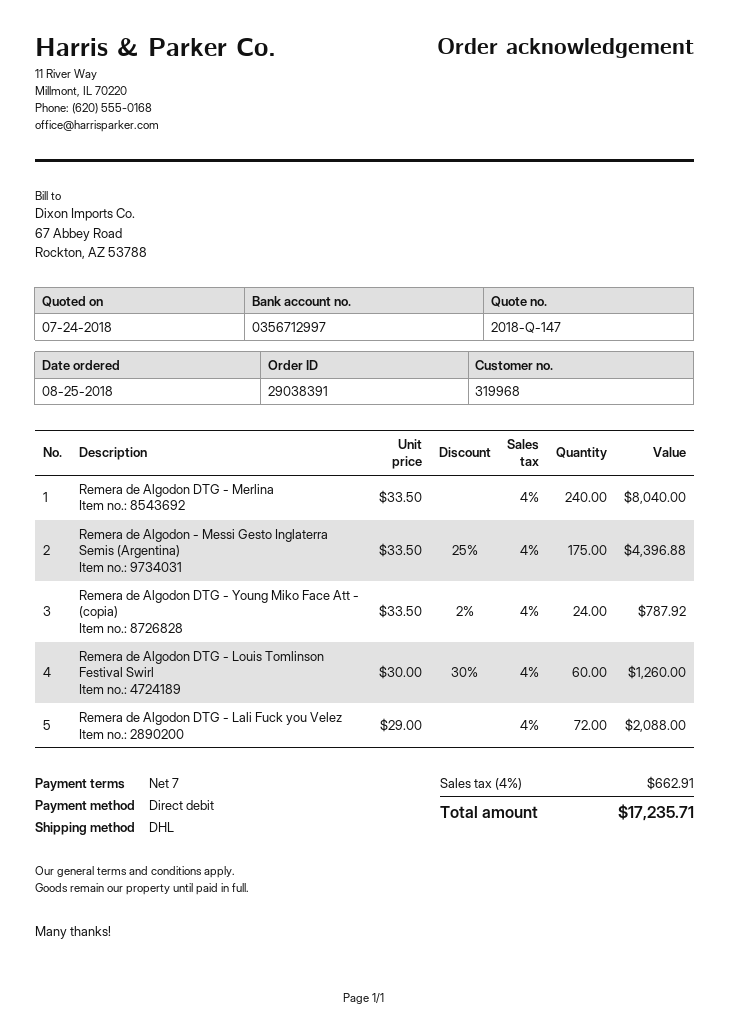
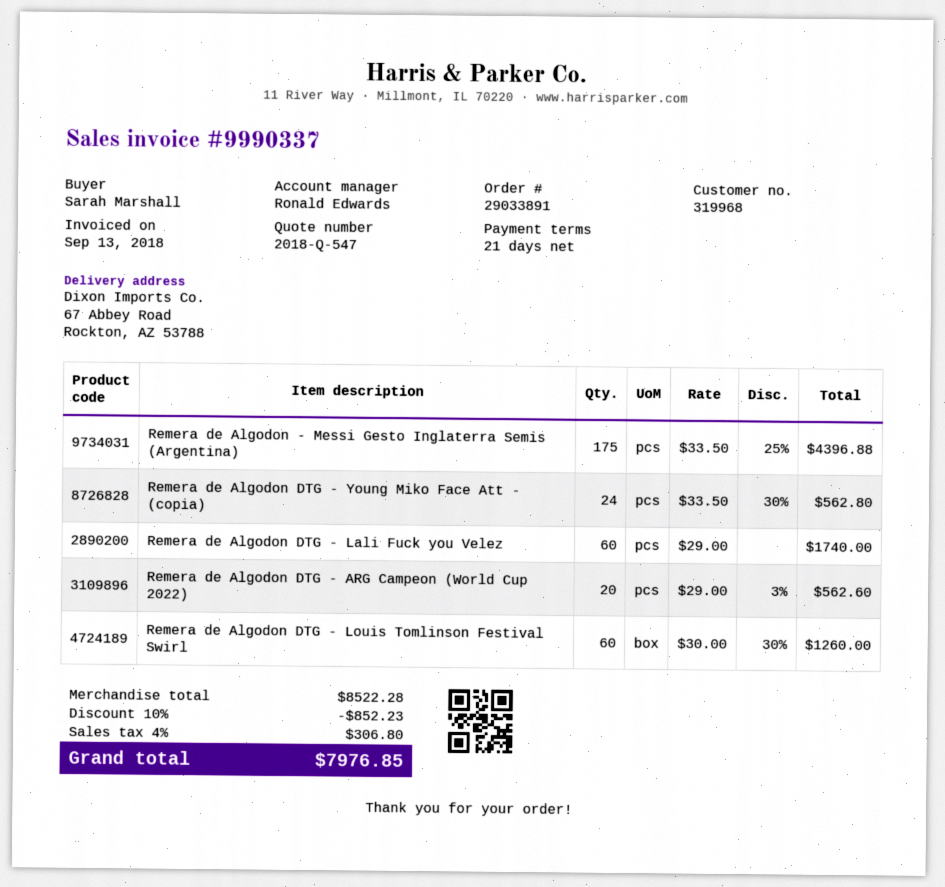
quote number: 2018-Q-147 -> 2018-Q-547
order number: 29038391 -> 29033891
payment terms: 7 days -> 21 days
Remera de Algodon DTG - Merlina: 240 x 33.50 = 8040.00 -> none
Remera de Algodon DTG - Young Miko Face Att - (copia): 24 x 33.50 - 2% = 787.92 -> 24 x 33.50 - 30% = 562.80
Remera de Algodon DTG - Lali Fuck you Velez: 72 x 29.00 = 2088.00 -> 60 x 29.00 = 1740.00
Remera de Algodon DTG - ARG Campeon (World Cup 2022): none -> 20 x 29.00 - 3% = 562.60
discount: none -> 10% = 852.23
tax: 4% = 662.91 -> 4% = 306.80
total: 17235.71 -> 7976.85

